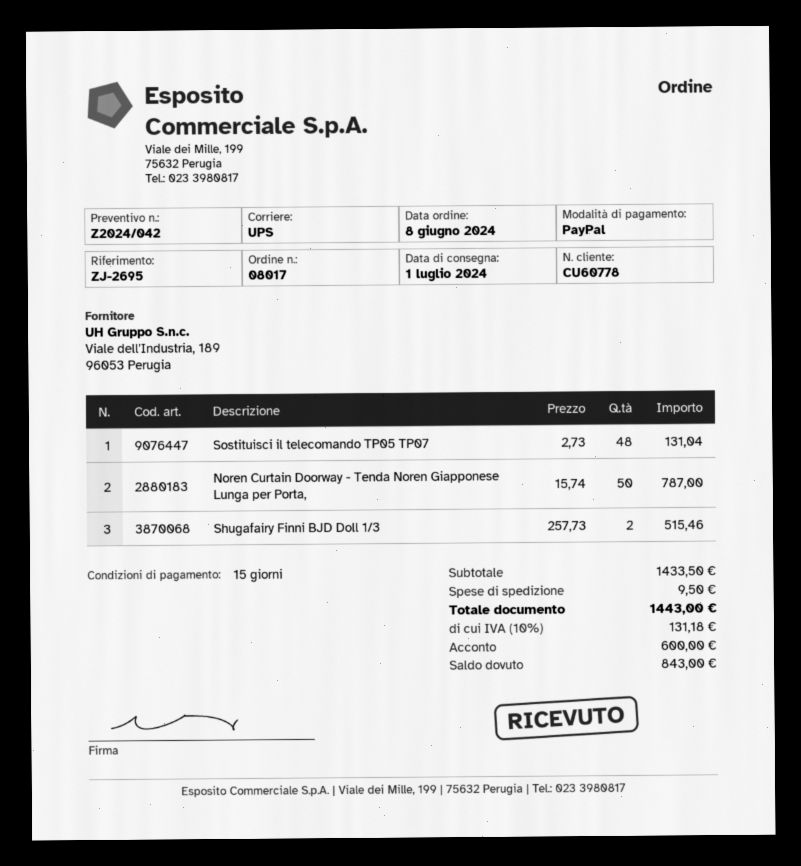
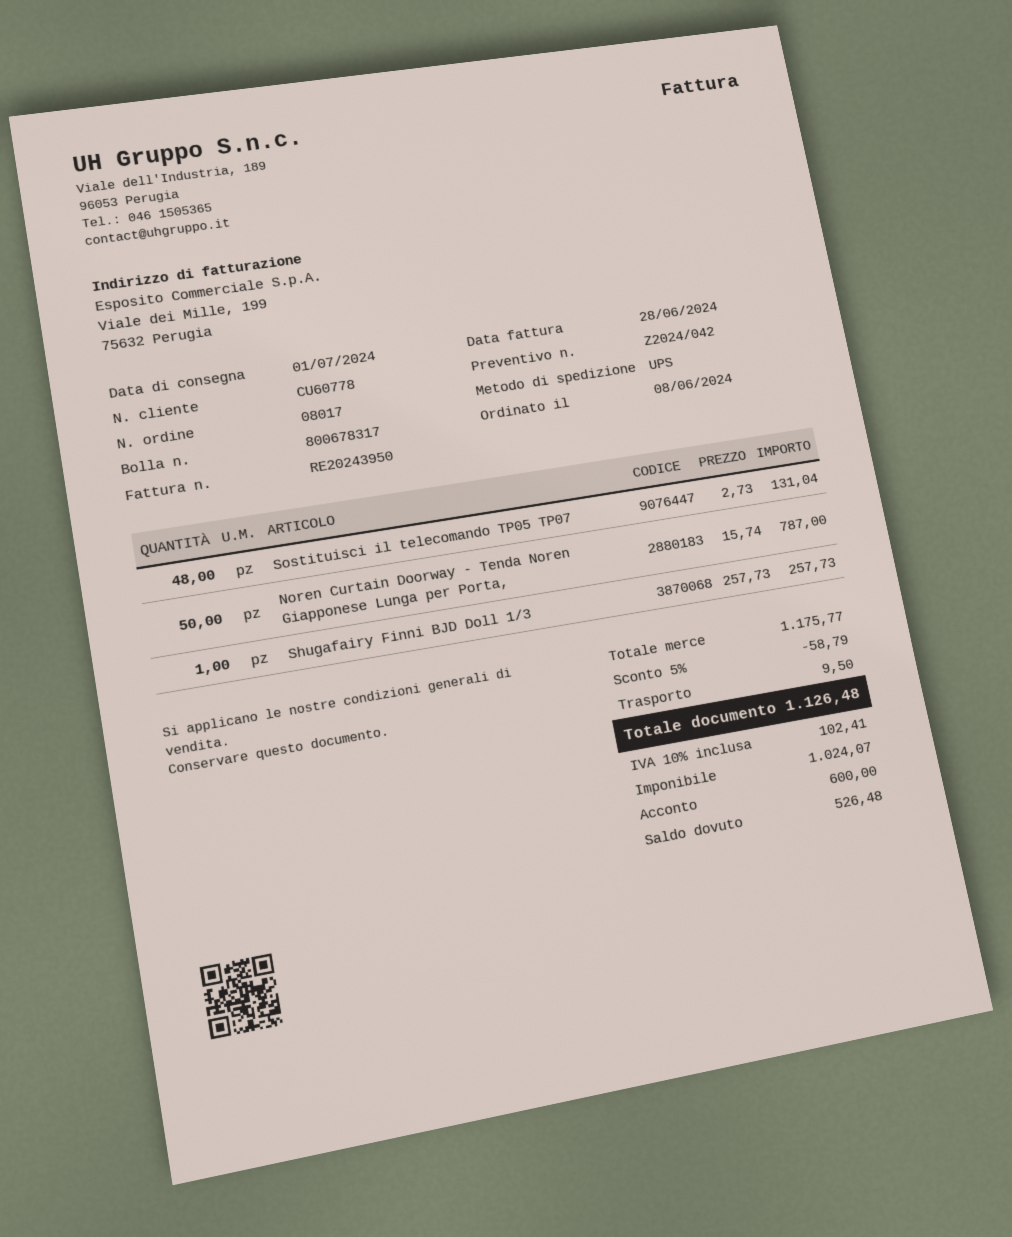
Shugafairy Finni BJD Doll 1/3: 2 x 257.73 = 515.46 -> 1 x 257.73 = 257.73
subtotal: 1433.50 -> 1175.77
discount: none -> 5% = 58.79
tax: 10% = 131.18 -> 10% = 102.41
total: 1443.00 -> 1126.48
balance: 843.00 -> 526.48

